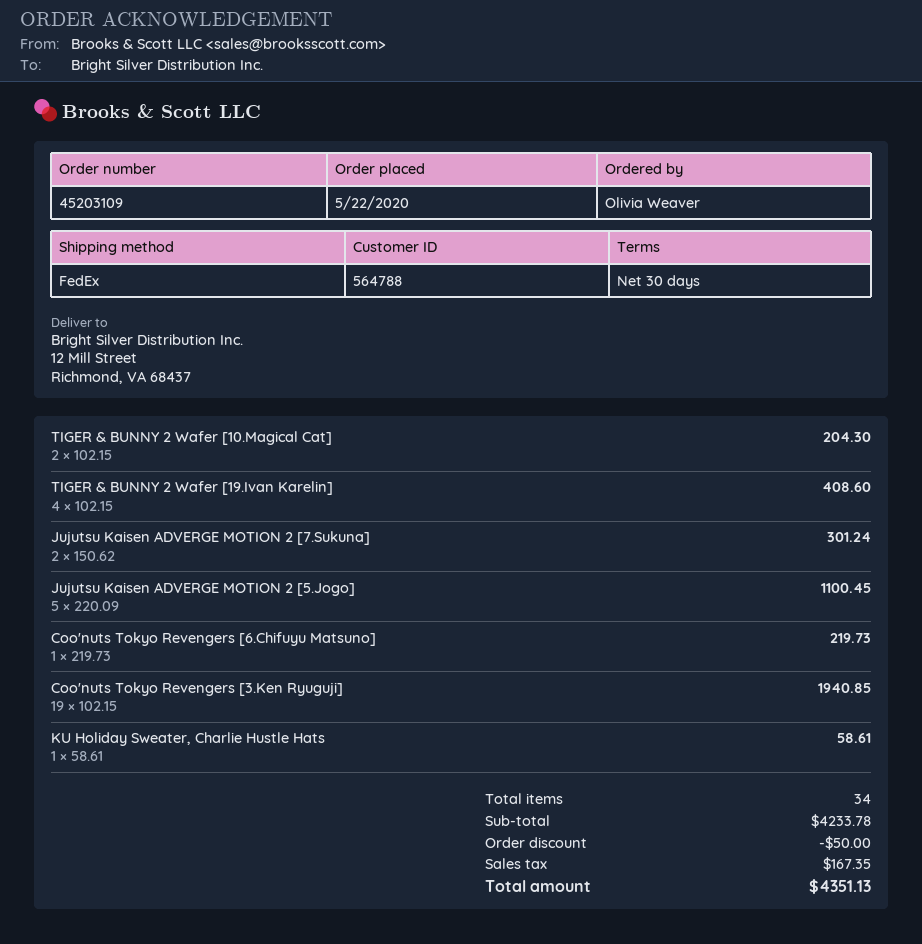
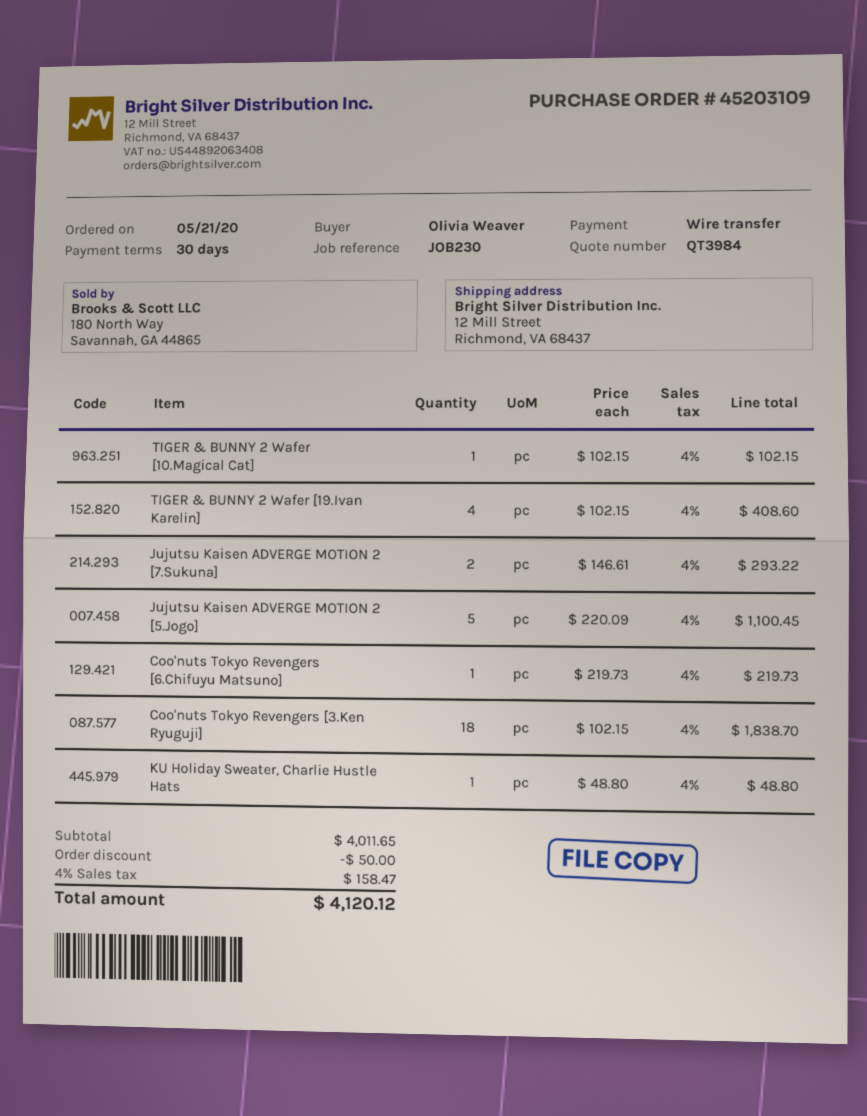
order date: 2020-05-22 -> 2020-05-21
TIGER & BUNNY 2 Wafer [10.Magical Cat]: 2 x 102.15 = 204.30 -> 1 x 102.15 = 102.15
Jujutsu Kaisen ADVERGE MOTION 2 [7.Sukuna]: 2 x 150.62 = 301.24 -> 2 x 146.61 = 293.22
Coo'nuts Tokyo Revengers [3.Ken Ryuguji]: 19 x 102.15 = 1940.85 -> 18 x 102.15 = 1838.70
KU Holiday Sweater, Charlie Hustle Hats: 1 x 58.61 = 58.61 -> 1 x 48.80 = 48.80
subtotal: 4233.78 -> 4011.65
tax: 167.35 -> 158.47
total: 4351.13 -> 4120.12

